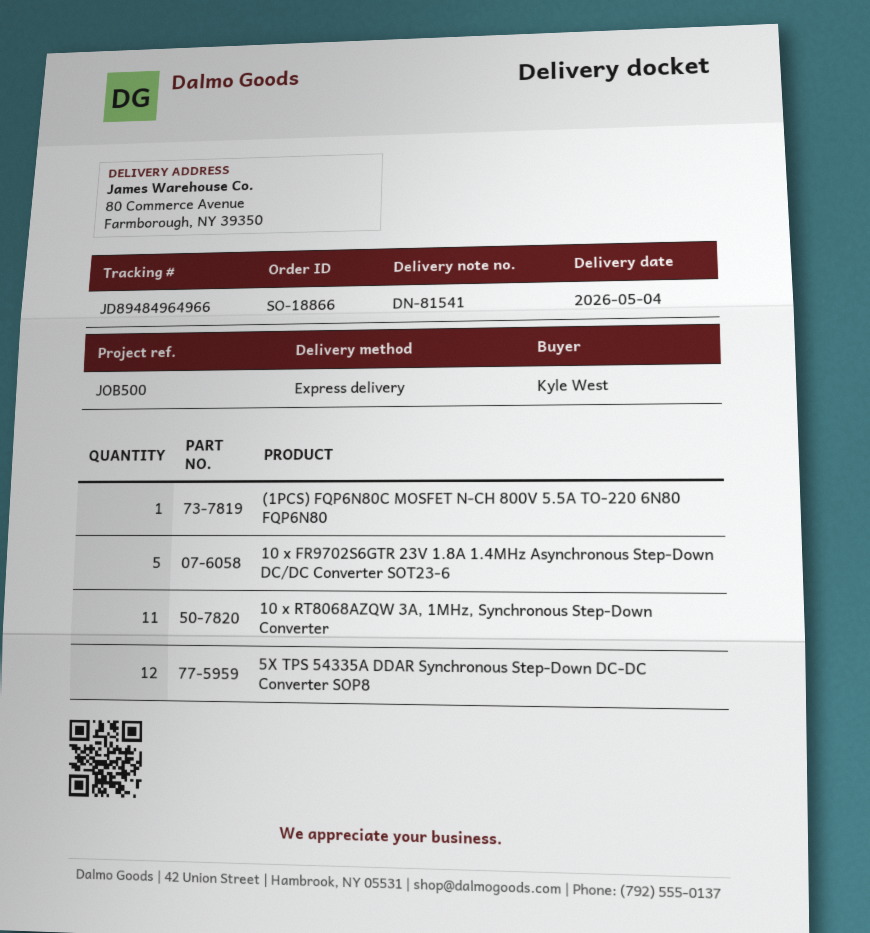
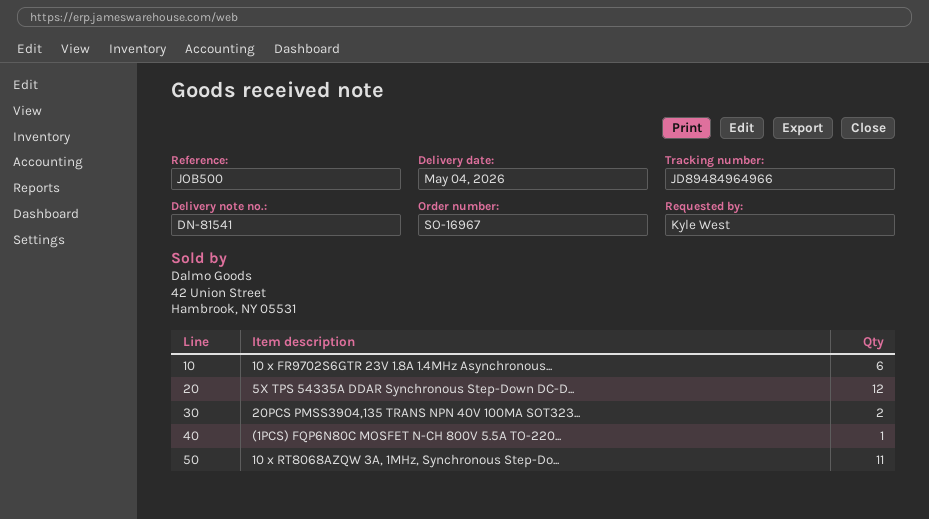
order number: SO-18866 -> SO-16967
10 x FR9702S6GTR 23V 1.8A 1.4MHz Asynchronous Step-Down DC/DC Converter SOT23-6: 5 -> 6
20PCS PMSS3904,135 TRANS NPN 40V 100MA SOT323...: none -> 2

